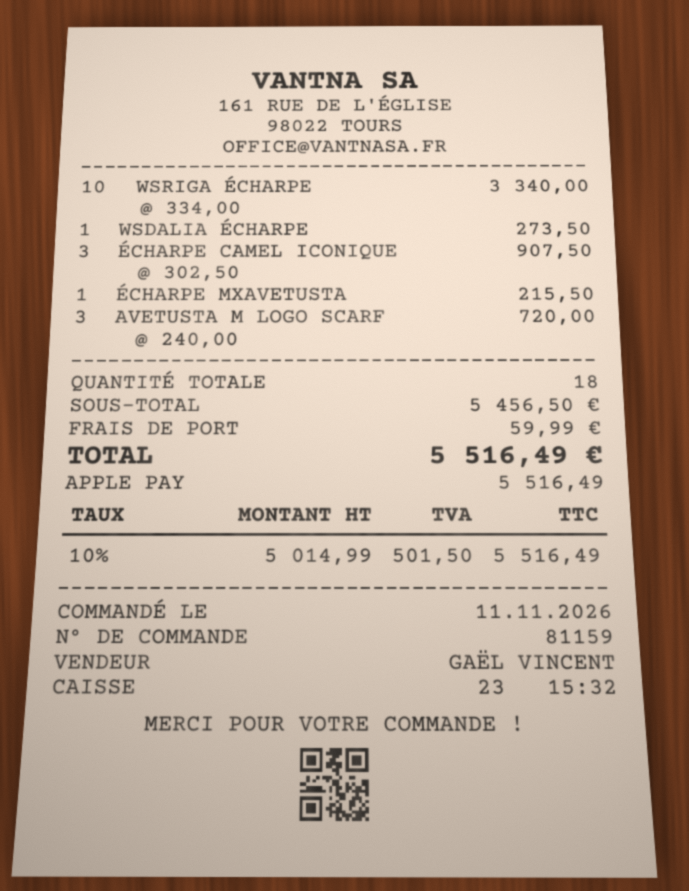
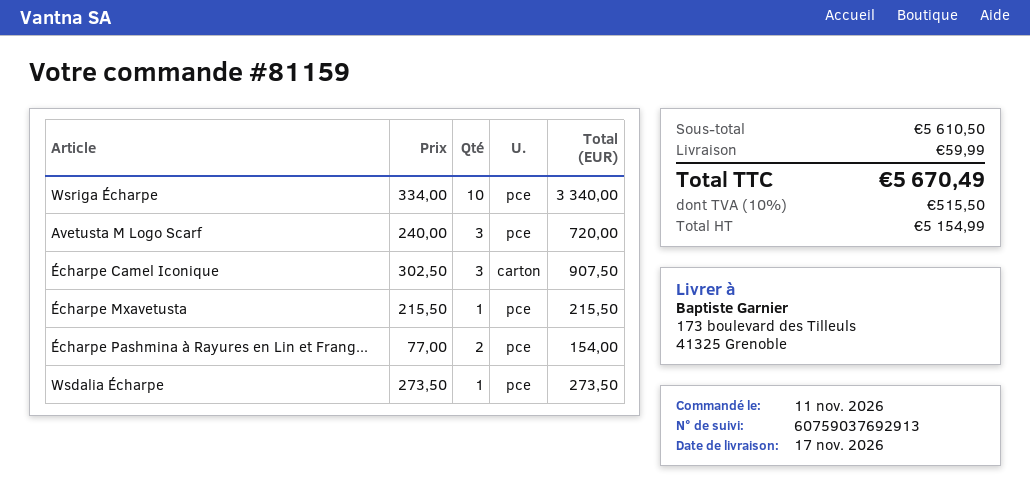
Écharpe Pashmina à Rayures en Lin et Frang...: none -> 2 x 77.00 = 154.00
subtotal: 5456.50 -> 5610.50
net: 5014.99 -> 5154.99
tax: 10% = 501.50 -> 10% = 515.50
total: 5516.49 -> 5670.49

